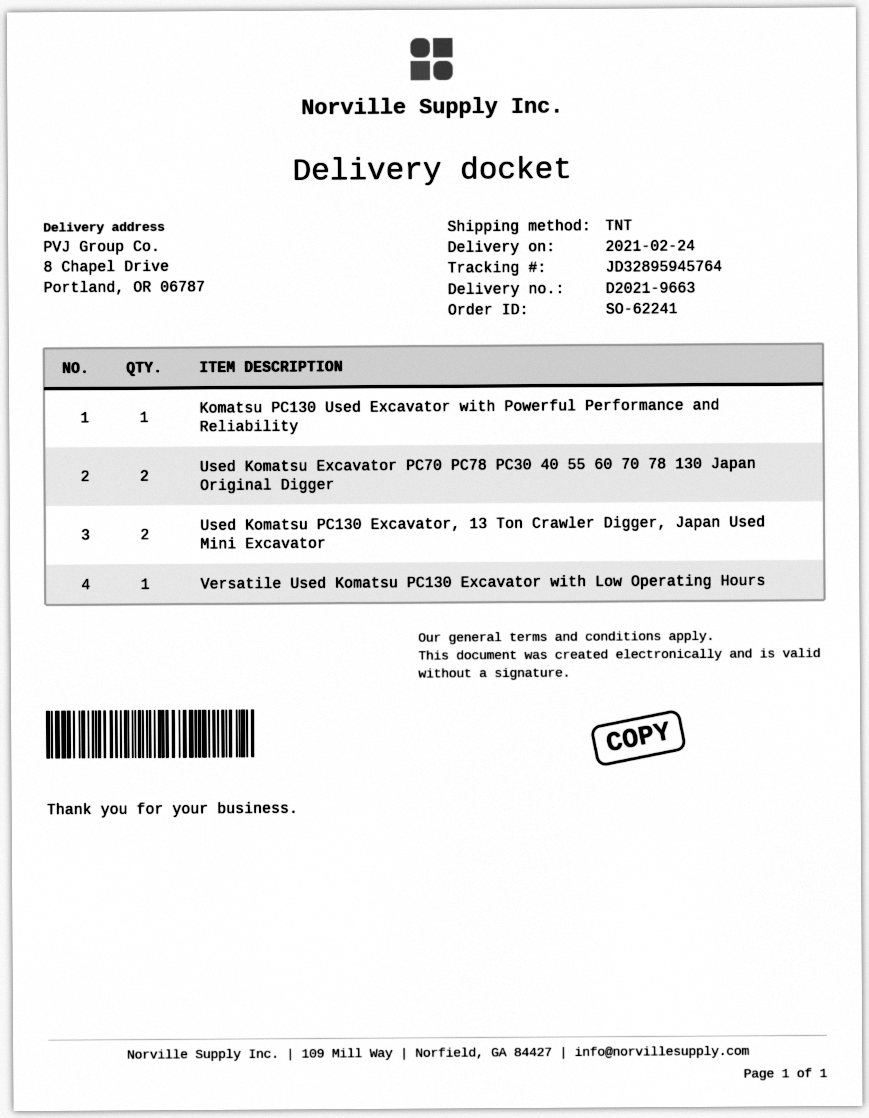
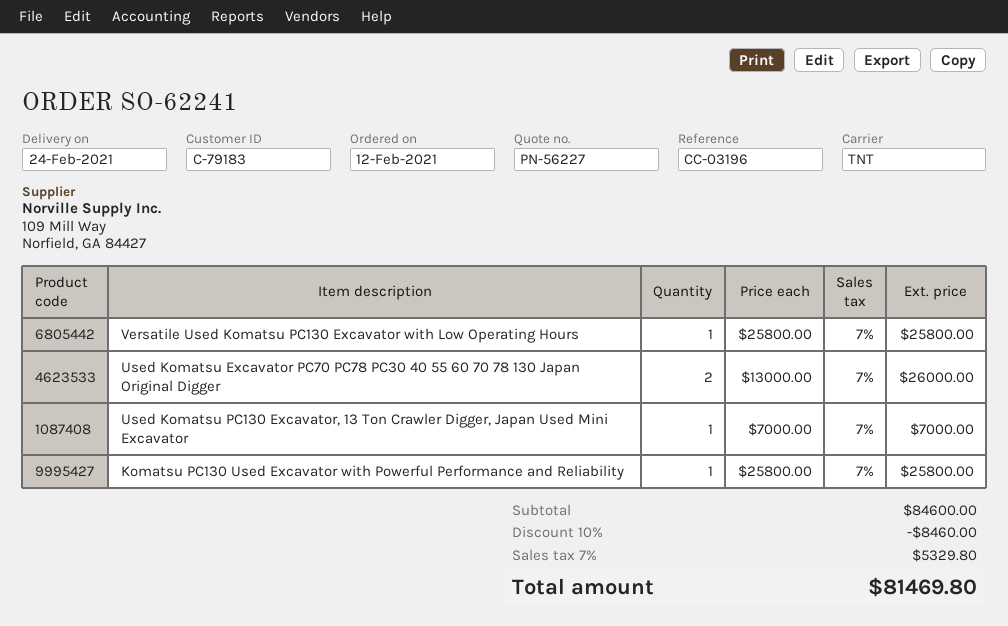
Used Komatsu PC130 Excavator, 13 Ton Crawler Digger, Japan Used Mini Excavator: 2 -> 1

